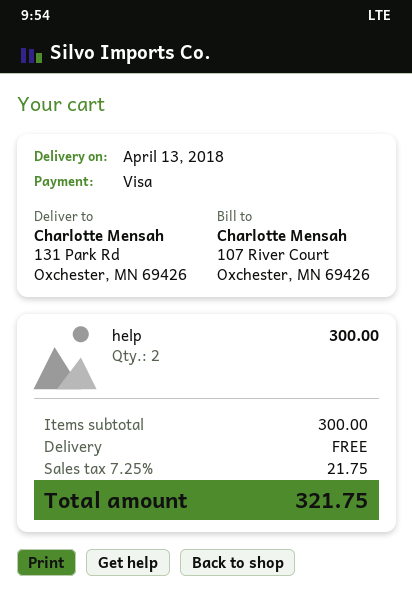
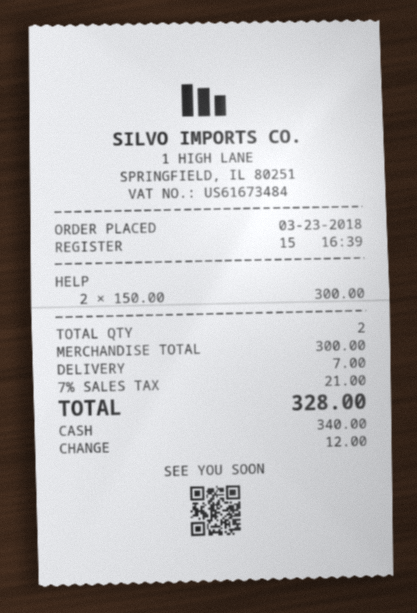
payment method: Visa -> cash
shipping: 0.00 -> 7.00
tax: 7.25% = 21.75 -> 7% = 21.00
total: 321.75 -> 328.00

